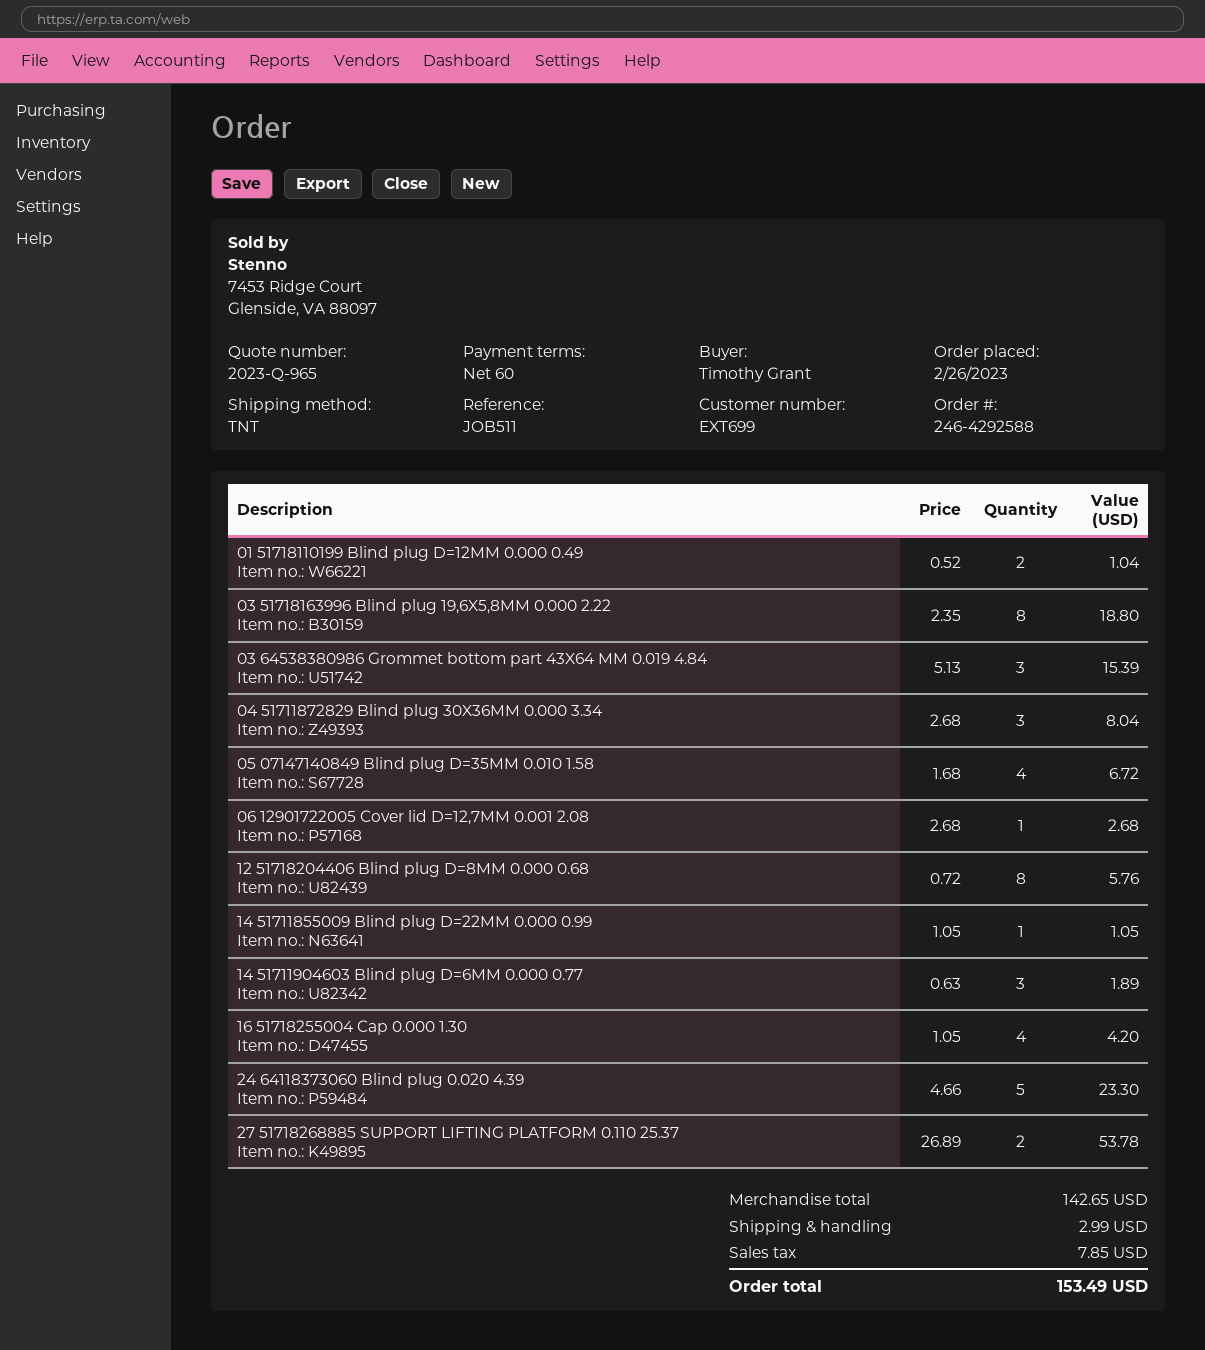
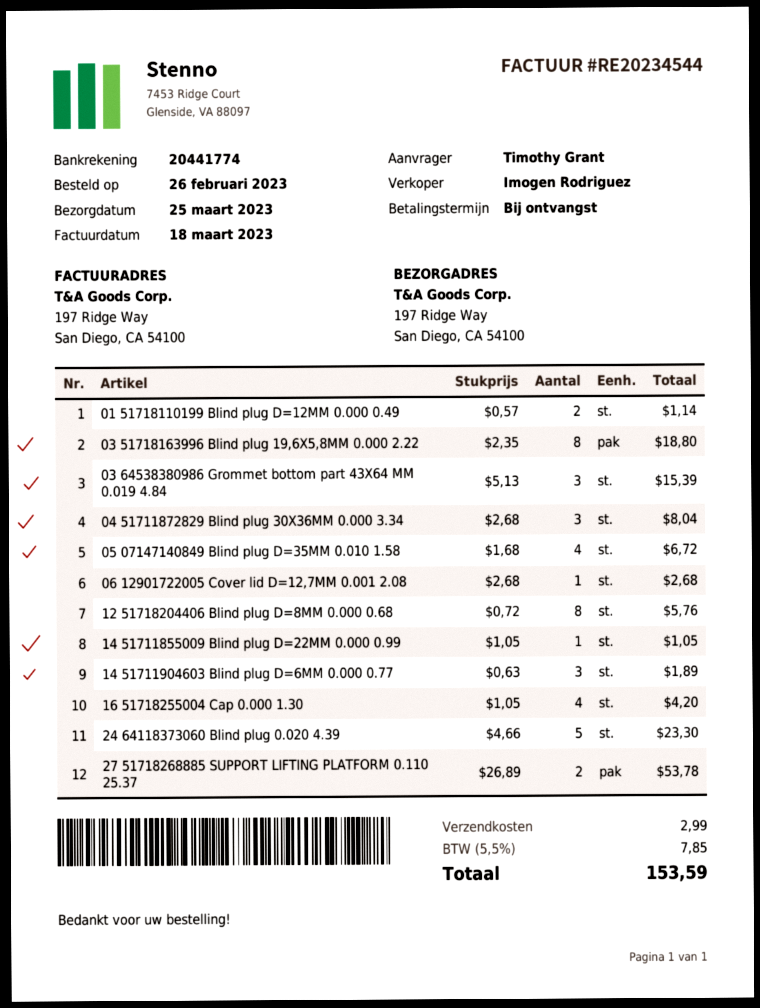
payment terms: 60 days -> on receipt
01 51718110199 Blind plug D=12MM 0.000 0.49: 2 x 0.52 = 1.04 -> 2 x 0.57 = 1.14
total: 153.49 -> 153.59

